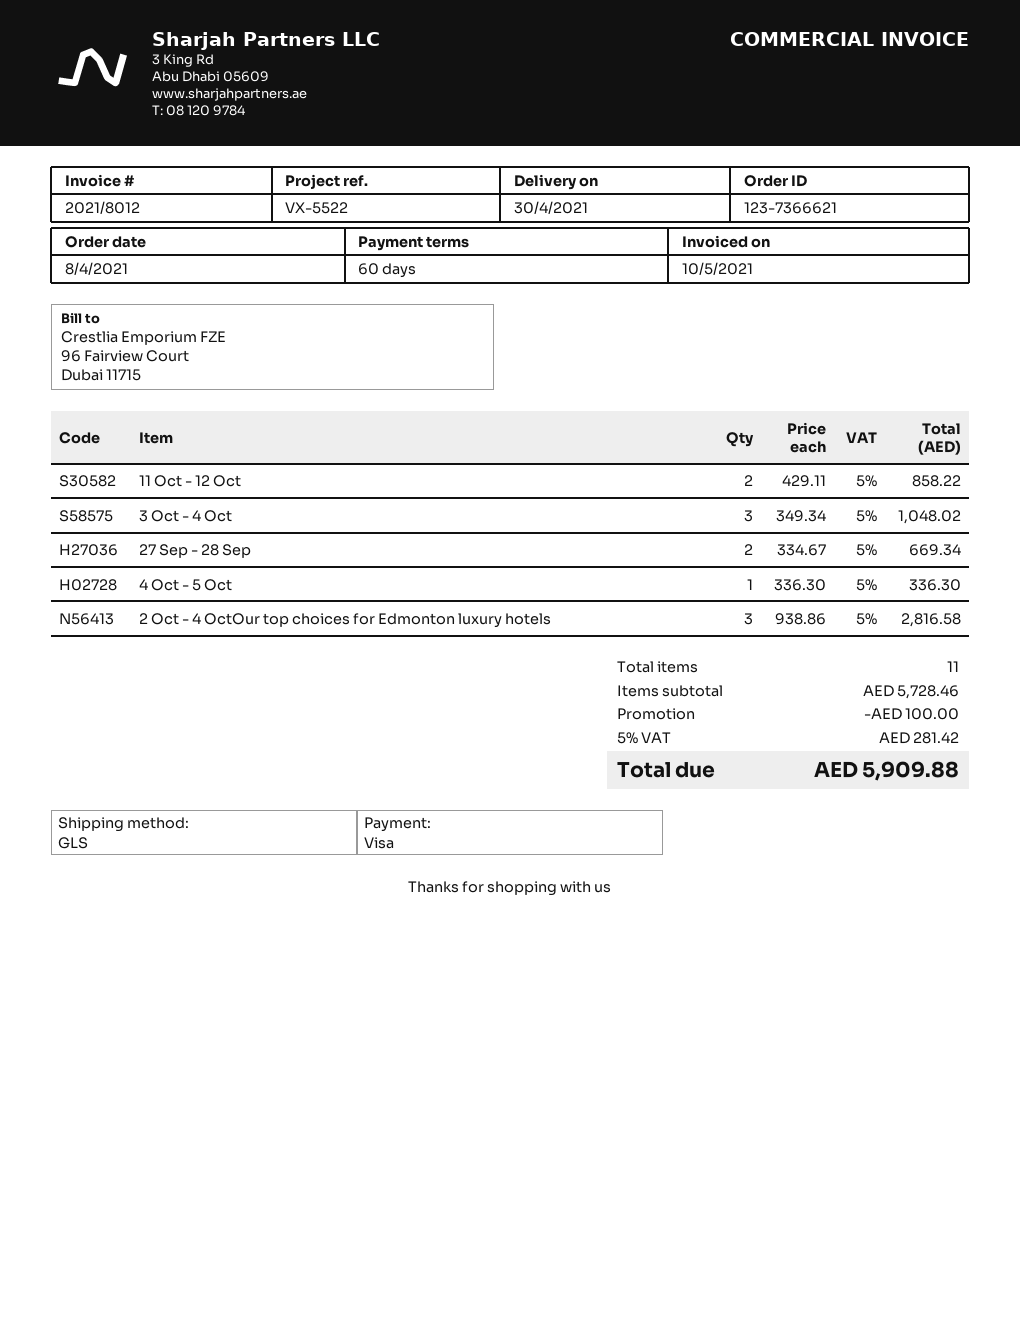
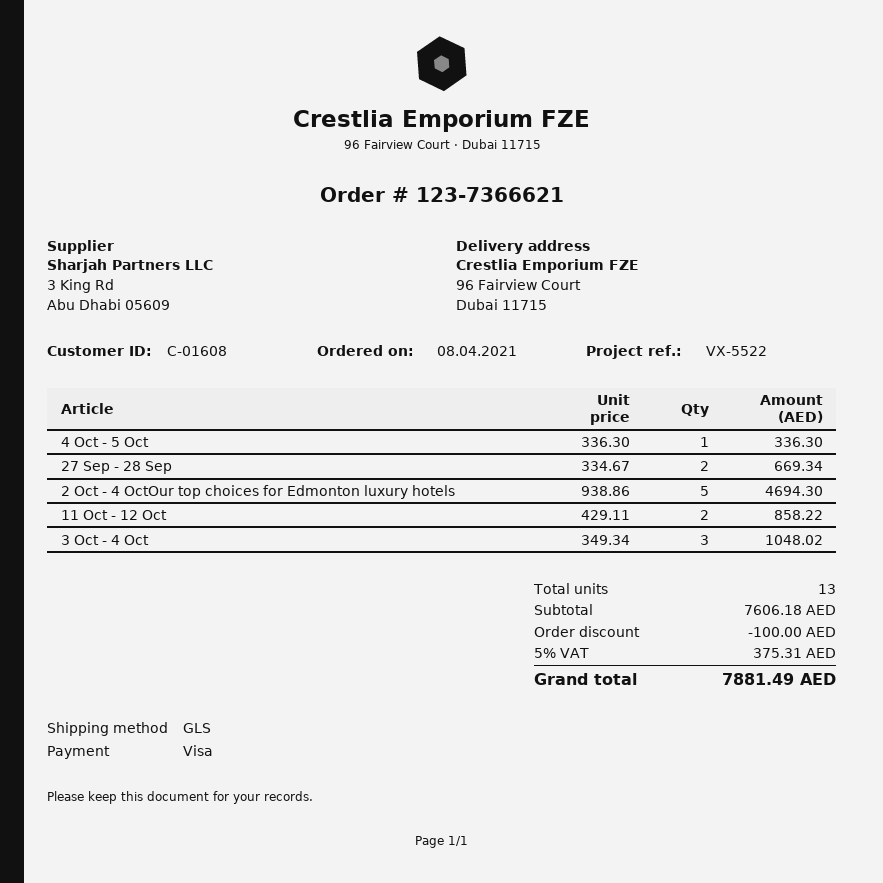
2 Oct - 4 OctOur top choices for Edmonton luxury hotels: 3 x 938.86 = 2816.58 -> 5 x 938.86 = 4694.30
total quantity: 11 -> 13
subtotal: 5728.46 -> 7606.18
tax: 5% = 281.42 -> 5% = 375.31
total: 5909.88 -> 7881.49

